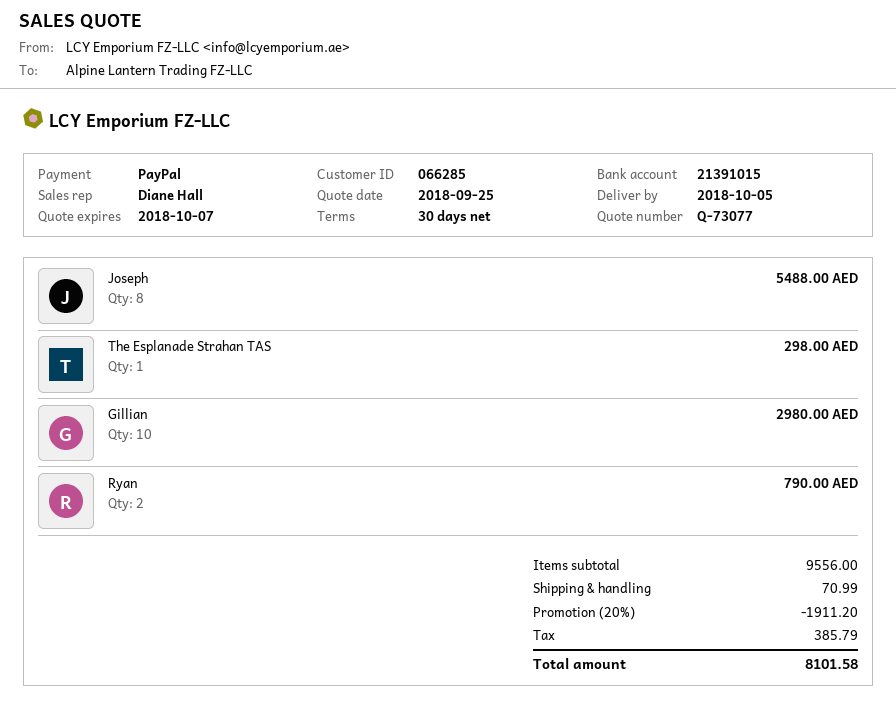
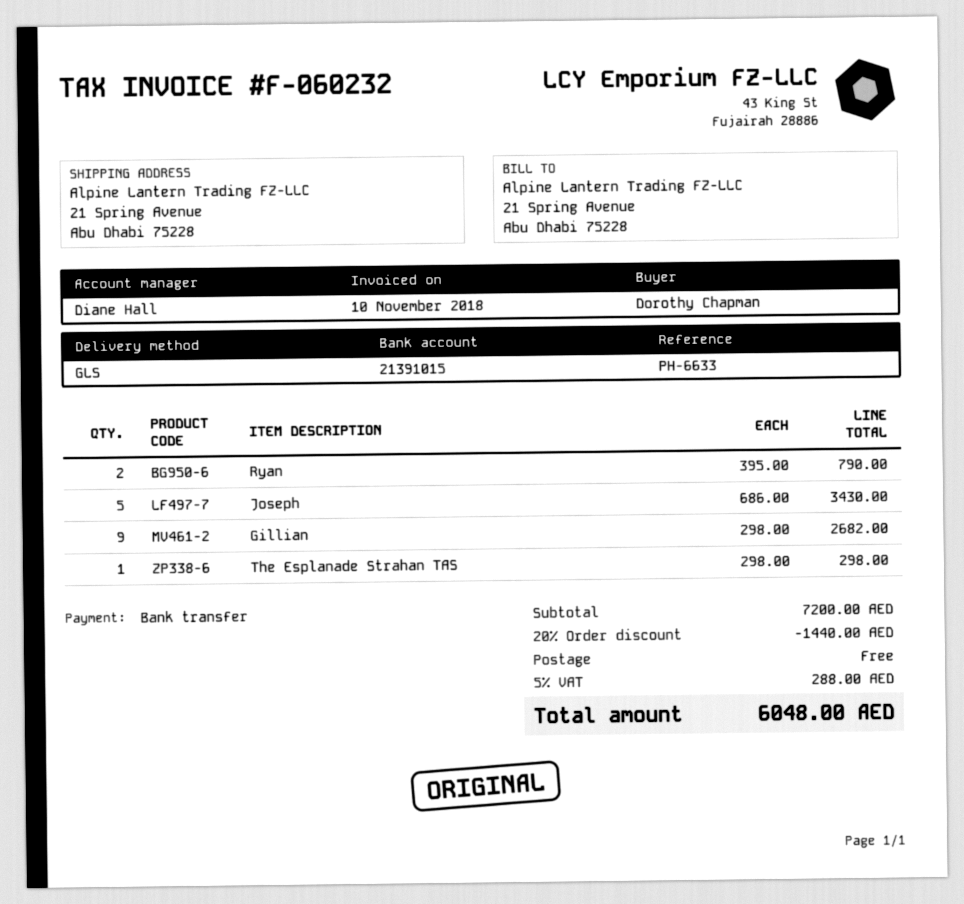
payment method: PayPal -> bank transfer
Joseph: 8 for 5488.00 -> 5 for 3430.00
Gillian: 10 for 2980.00 -> 9 for 2682.00
subtotal: 9556.00 -> 7200.00
discount: 20% = 1911.20 -> 20% = 1440.00
shipping: 70.99 -> 0.00
tax: 385.79 -> 288.00
total: 8101.58 -> 6048.00

